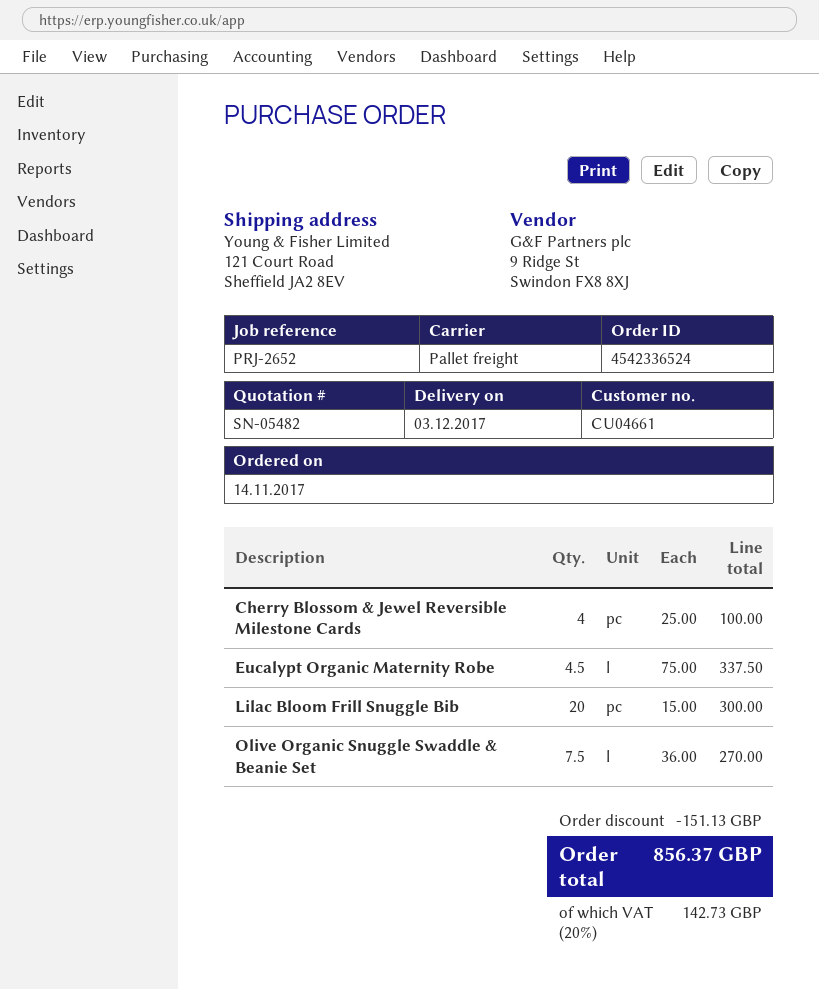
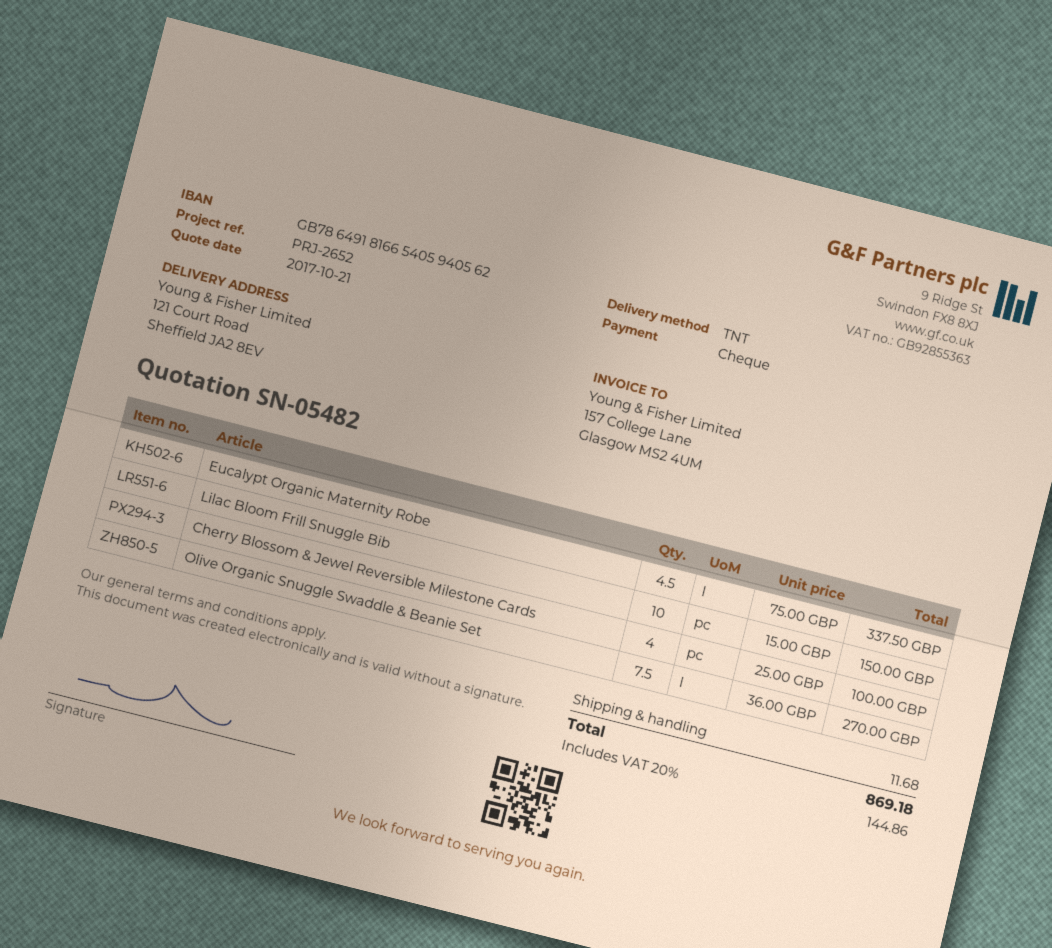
shipping method: pallet freight -> TNT
Lilac Bloom Frill Snuggle Bib: 20 x 15.00 = 300.00 -> 10 x 15.00 = 150.00
discount: 151.13 -> none
shipping: none -> 11.68
tax: 20% = 142.73 -> 20% = 144.86
total: 856.37 -> 869.18

